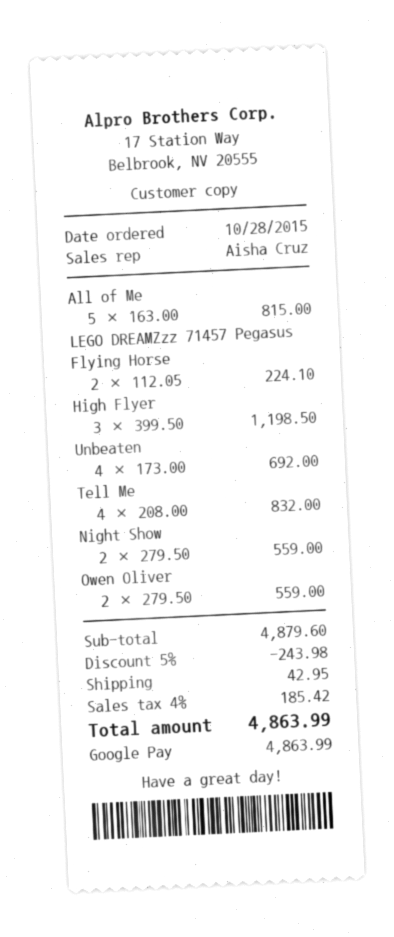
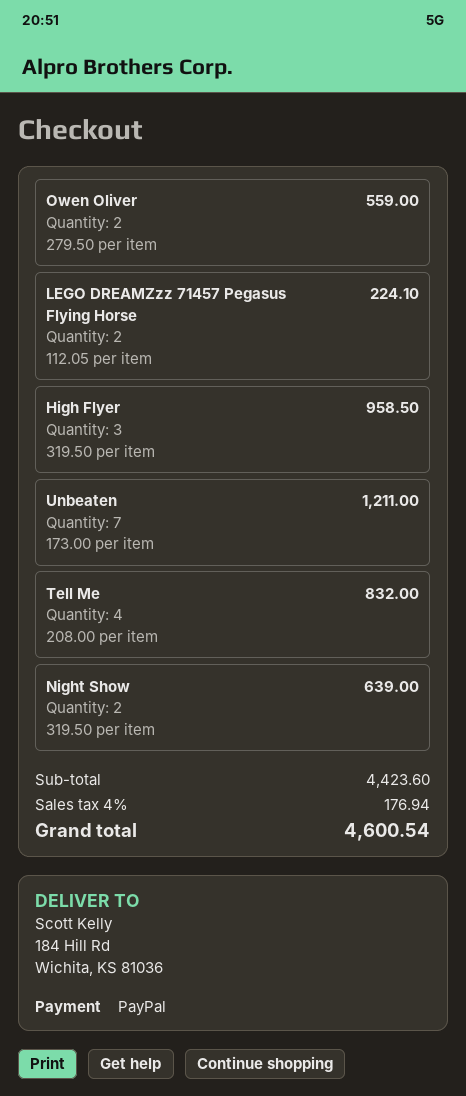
payment method: Google Pay -> PayPal
All of Me: 5 x 163.00 = 815.00 -> none
High Flyer: 3 x 399.50 = 1198.50 -> 3 x 319.50 = 958.50
Unbeaten: 4 x 173.00 = 692.00 -> 7 x 173.00 = 1211.00
Night Show: 2 x 279.50 = 559.00 -> 2 x 319.50 = 639.00
subtotal: 4879.60 -> 4423.60
discount: 5% = 243.98 -> none
shipping: 42.95 -> none
tax: 4% = 185.42 -> 4% = 176.94
total: 4863.99 -> 4600.54

